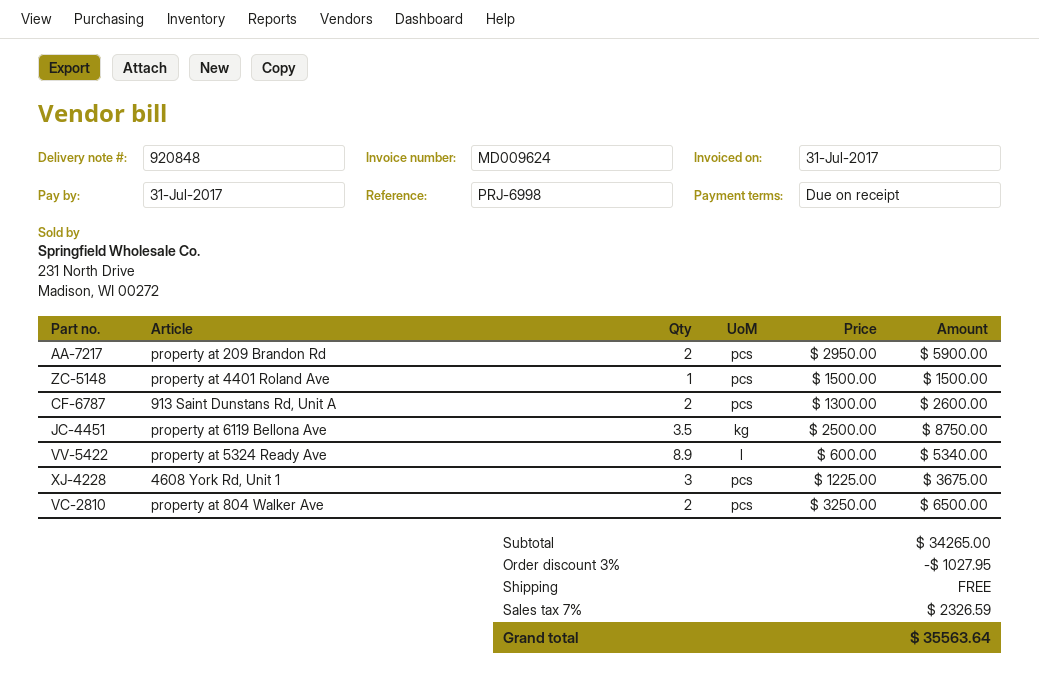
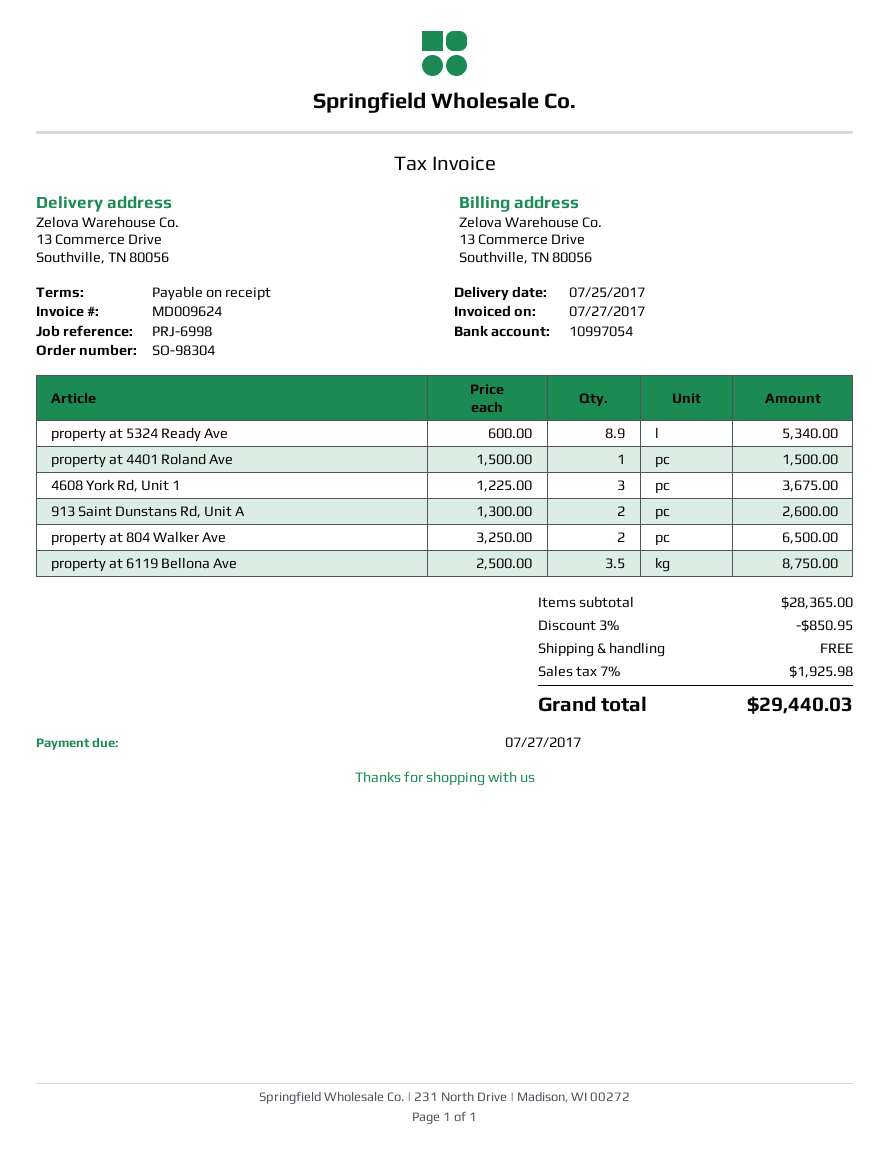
invoice date: 2017-07-31 -> 2017-07-27
due date: 2017-07-31 -> 2017-07-27
property at 209 Brandon Rd: 2 x 2950.00 = 5900.00 -> none
subtotal: 34265.00 -> 28365.00
discount: 3% = 1027.95 -> 3% = 850.95
tax: 7% = 2326.59 -> 7% = 1925.98
total: 35563.64 -> 29440.03

